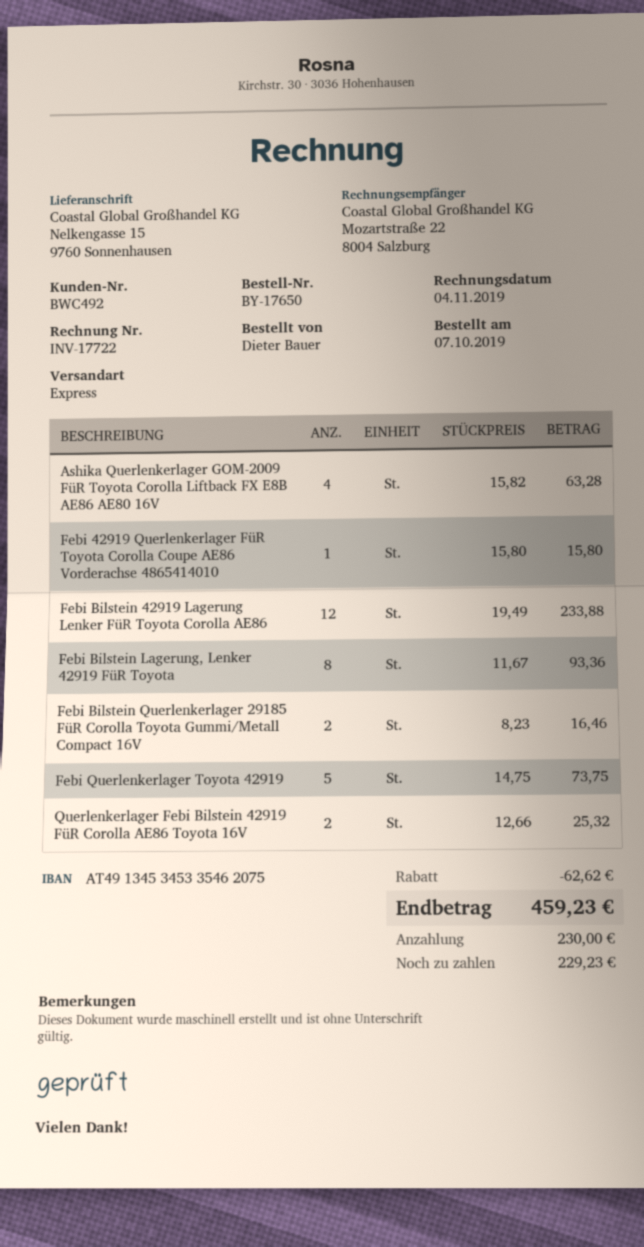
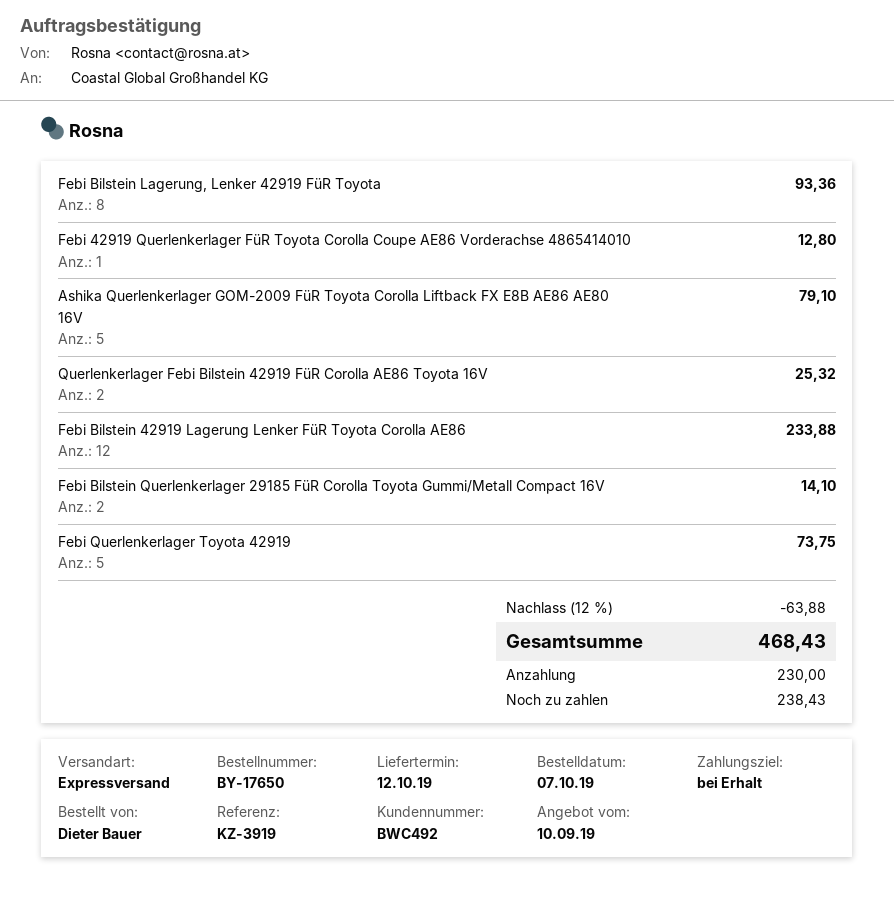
Ashika Querlenkerlager GOM-2009 FüR Toyota Corolla Liftback FX E8B AE86 AE80 16V: 4 for 63.28 -> 5 for 79.10
Febi 42919 Querlenkerlager FüR Toyota Corolla Coupe AE86 Vorderachse 4865414010: 1 for 15.80 -> 1 for 12.80
Febi Bilstein Querlenkerlager 29185 FüR Corolla Toyota Gummi/Metall Compact 16V: 2 for 16.46 -> 2 for 14.10
discount: 62.62 -> 63.88
total: 459.23 -> 468.43
balance: 229.23 -> 238.43

